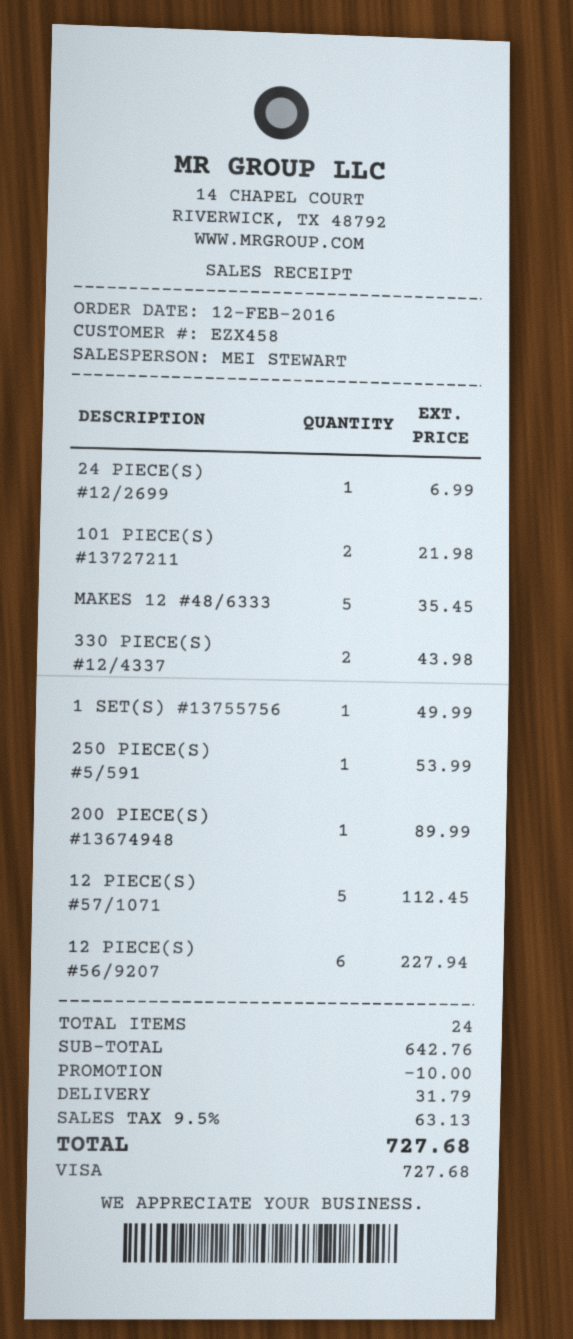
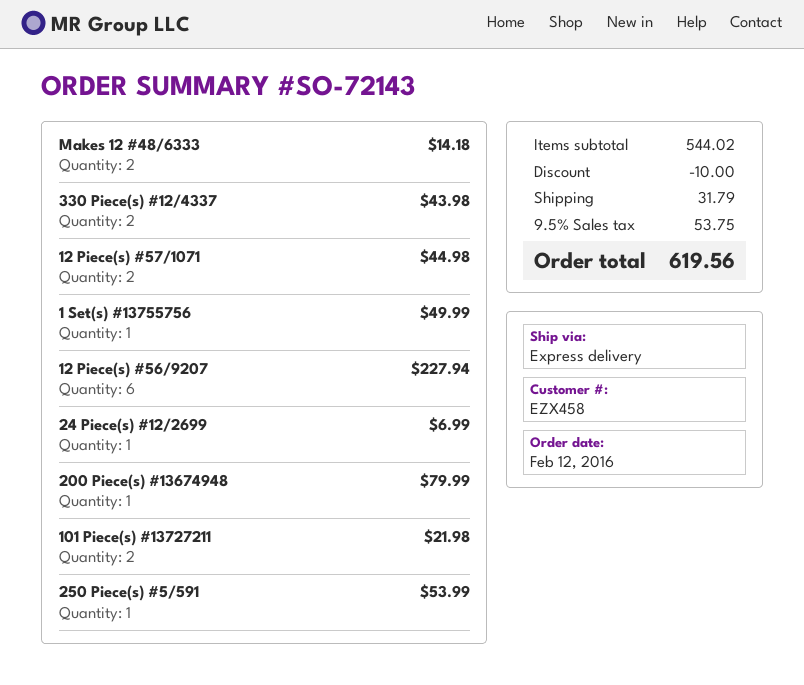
MAKES 12 #48/6333: 5 for 35.45 -> 2 for 14.18
200 PIECE(S) #13674948: 1 for 89.99 -> 1 for 79.99
12 PIECE(S) #57/1071: 5 for 112.45 -> 2 for 44.98
subtotal: 642.76 -> 544.02
tax: 9.5% = 63.13 -> 9.5% = 53.75
total: 727.68 -> 619.56

